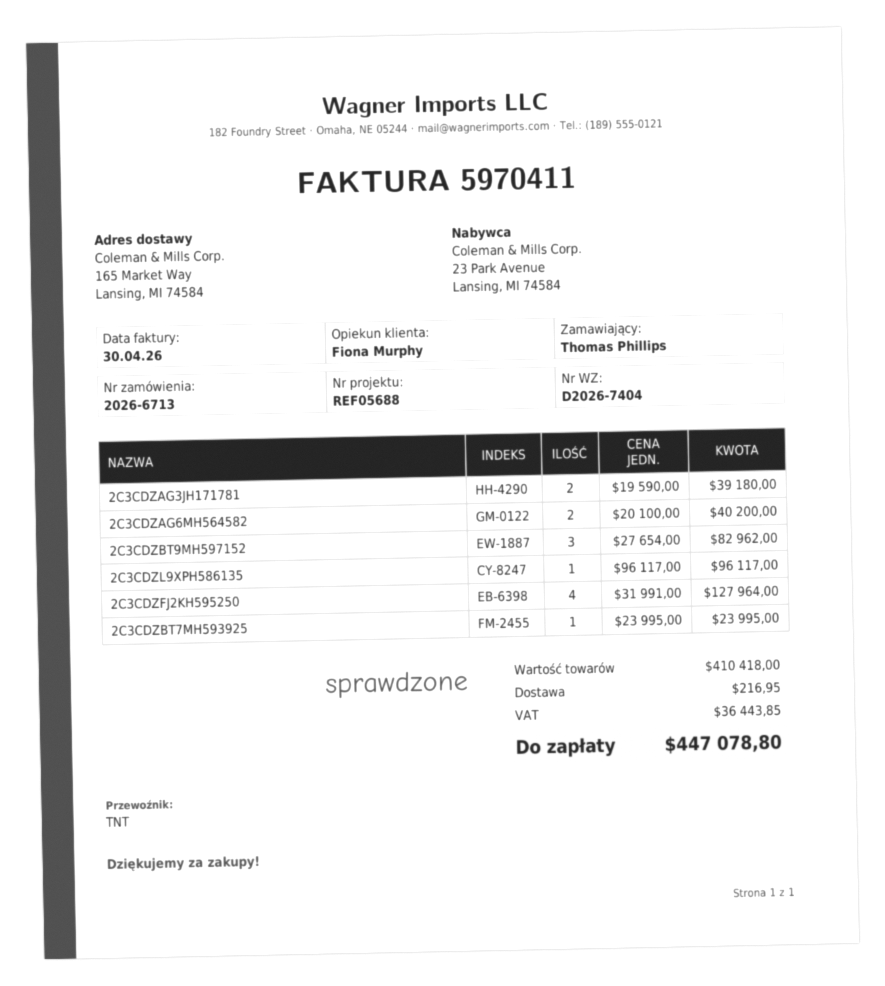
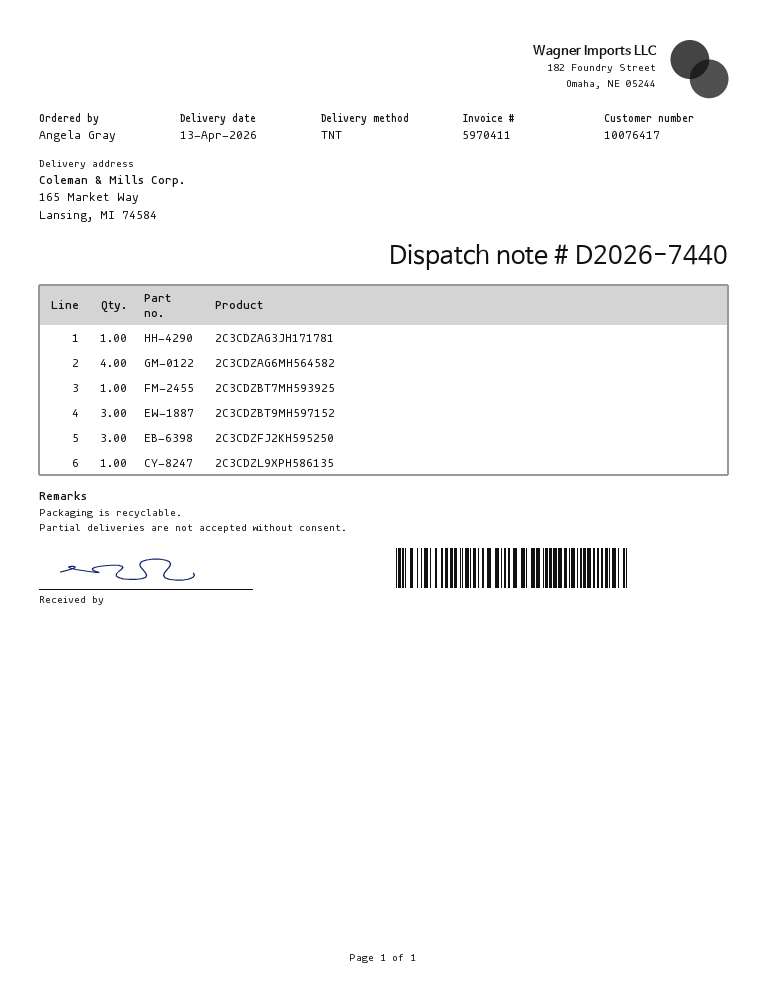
delivery note number: D2026-7404 -> D2026-7440
ordered by: Thomas Phillips -> Angela Gray
2C3CDZAG3JH171781: 2 -> 1
2C3CDZAG6MH564582: 2 -> 4
2C3CDZFJ2KH595250: 4 -> 3

